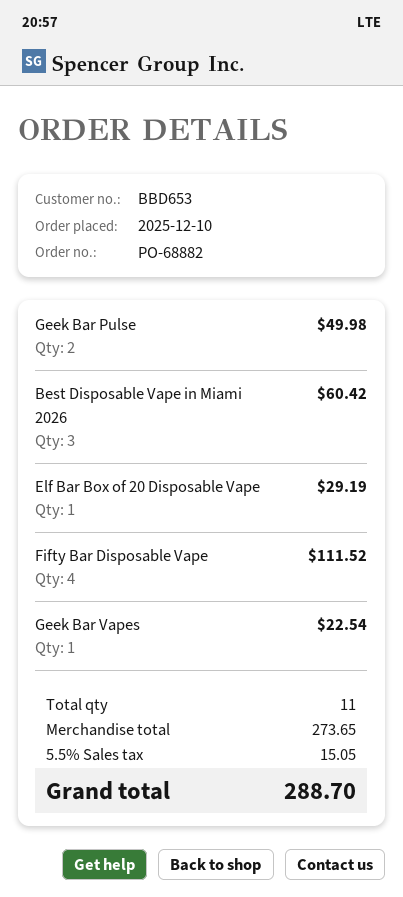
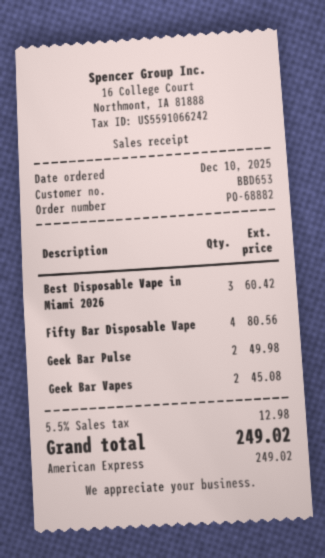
Elf Bar Box of 20 Disposable Vape: 1 for 29.19 -> none
Fifty Bar Disposable Vape: 4 for 111.52 -> 4 for 80.56
Geek Bar Vapes: 1 for 22.54 -> 2 for 45.08
tax: 5.5% = 15.05 -> 5.5% = 12.98
total: 288.70 -> 249.02

